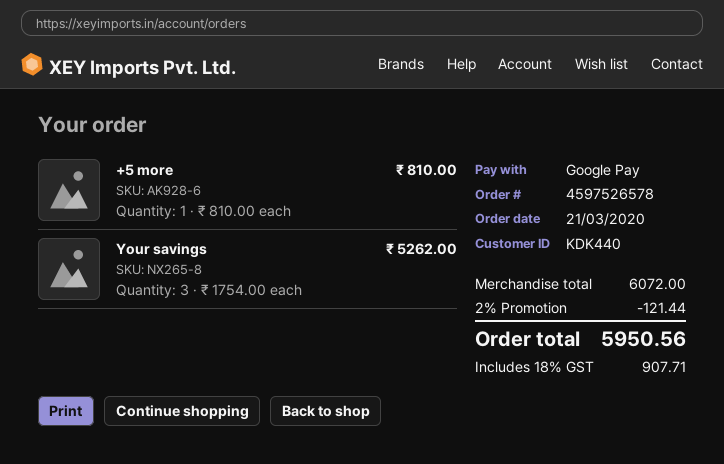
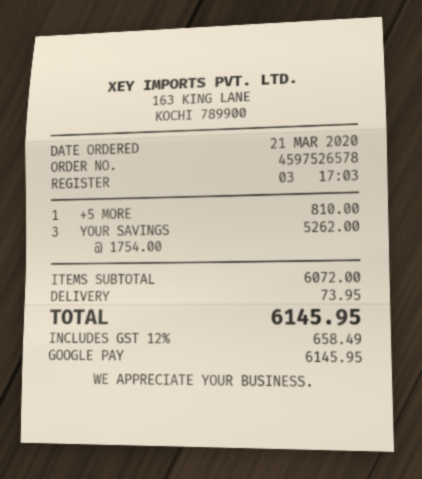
discount: 2% = 121.44 -> none
shipping: none -> 73.95
tax: 18% = 907.71 -> 12% = 658.49
total: 5950.56 -> 6145.95

